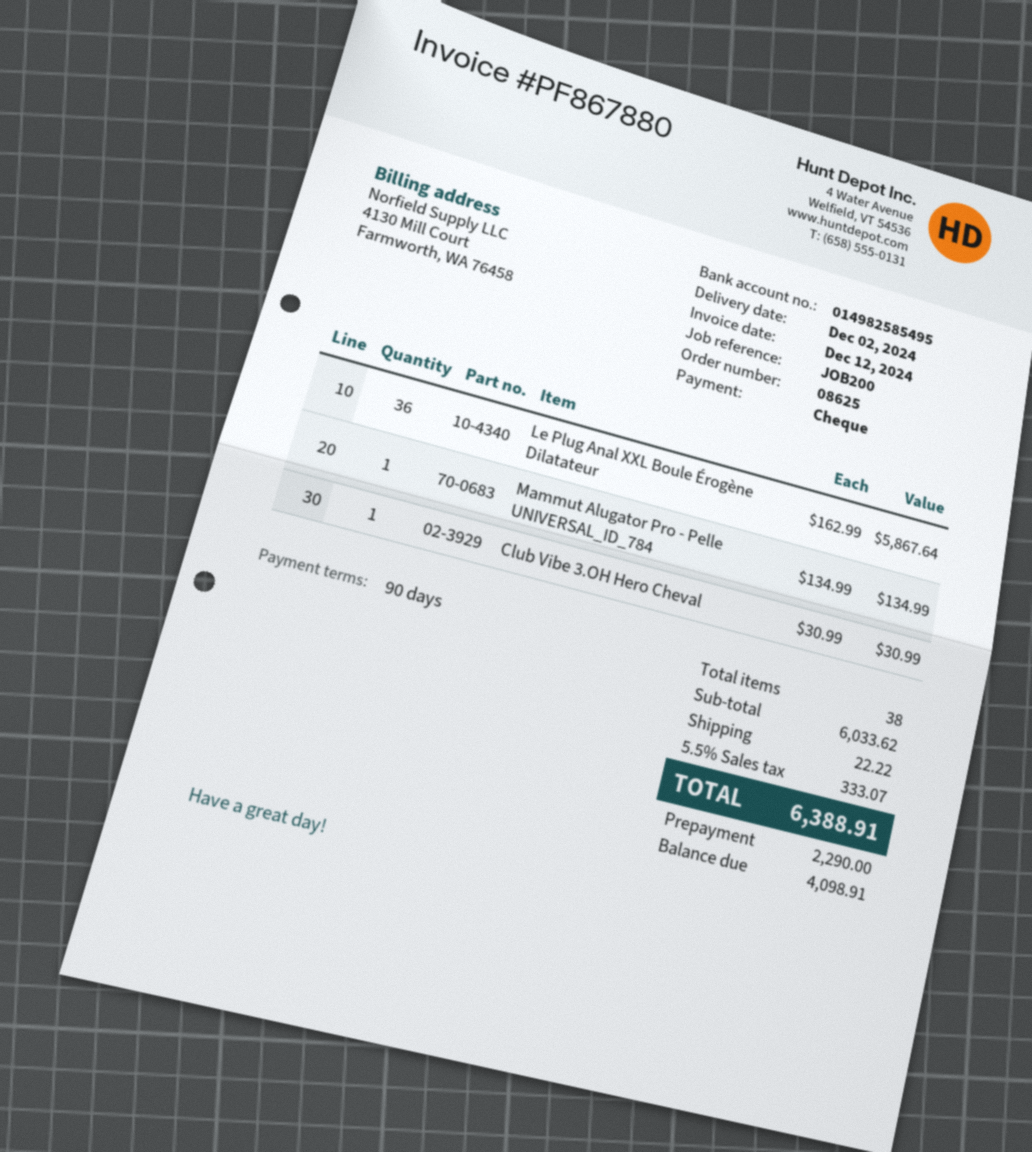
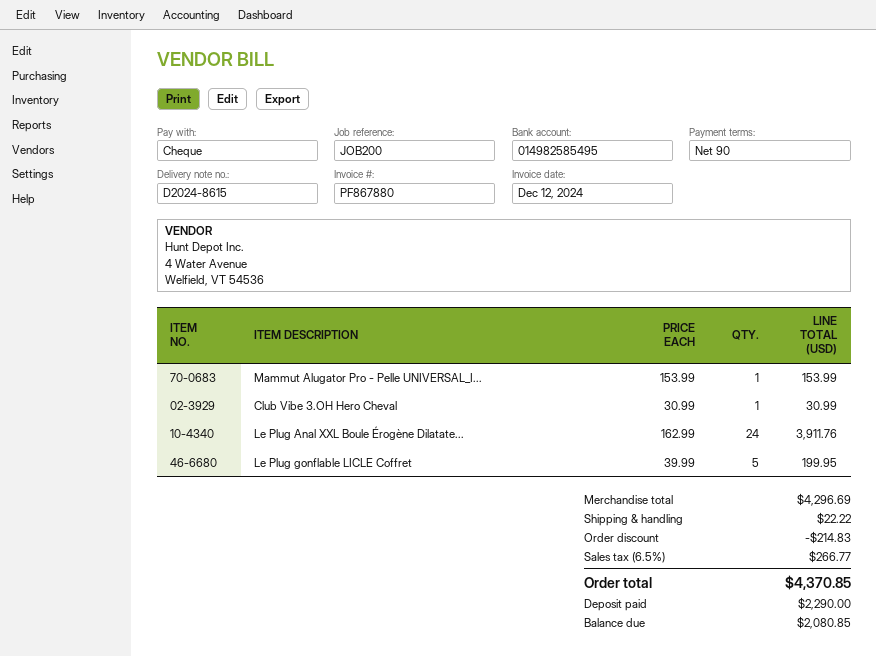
Le Plug Anal XXL Boule Érogène Dilatateur: 36 x 162.99 = 5867.64 -> 24 x 162.99 = 3911.76
Mammut Alugator Pro - Pelle UNIVERSAL_ID_784: 1 x 134.99 = 134.99 -> 1 x 153.99 = 153.99
Le Plug gonflable LICLE Coffret: none -> 5 x 39.99 = 199.95
subtotal: 6033.62 -> 4296.69
discount: none -> 214.83
tax: 5.5% = 333.07 -> 6.5% = 266.77
total: 6388.91 -> 4370.85
balance: 4098.91 -> 2080.85

